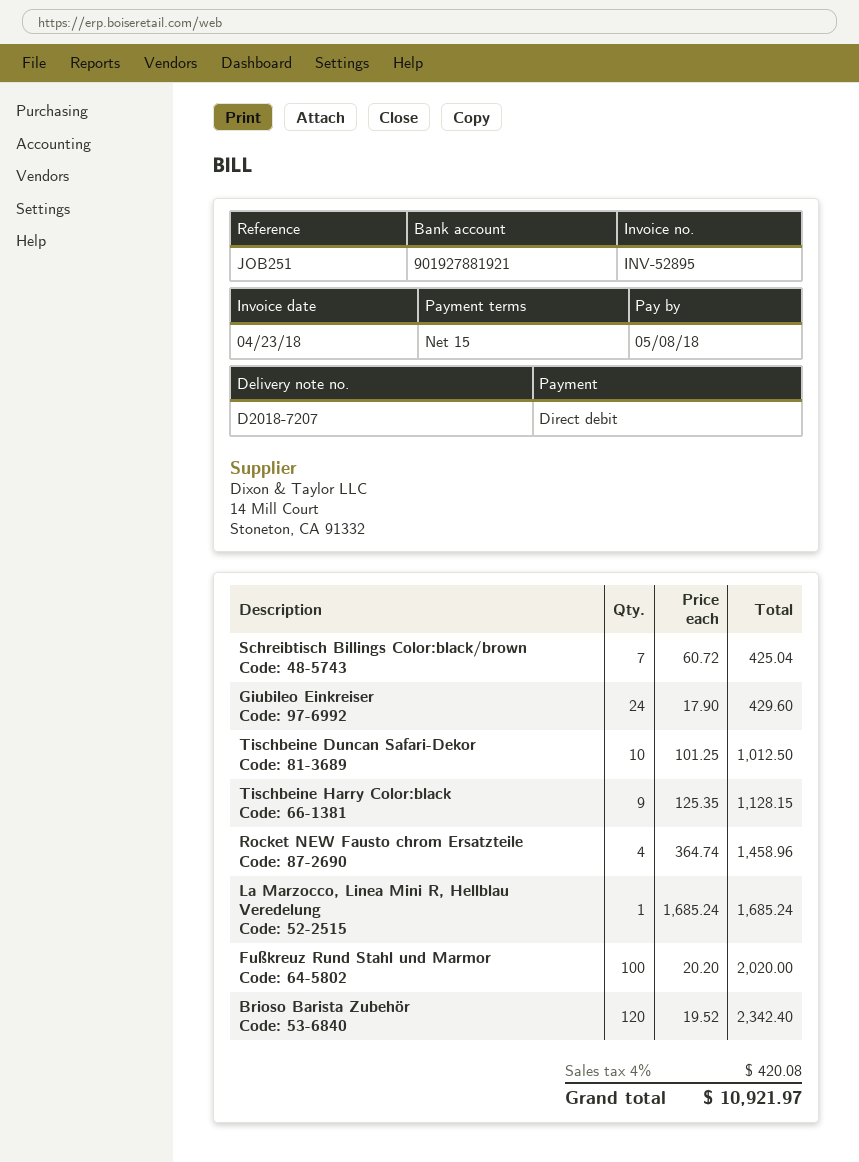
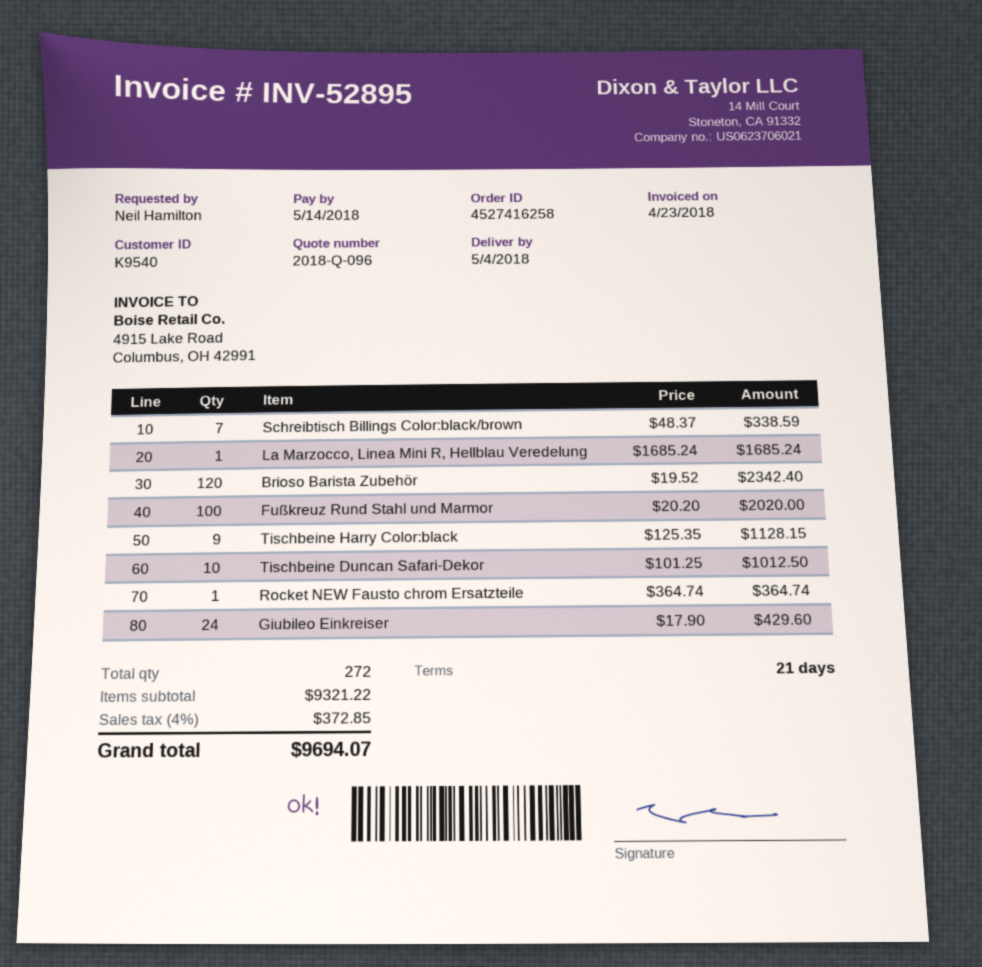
payment terms: 15 days -> 21 days
due date: 2018-05-08 -> 2018-05-14
Schreibtisch Billings Color:black/brown: 7 x 60.72 = 425.04 -> 7 x 48.37 = 338.59
Rocket NEW Fausto chrom Ersatzteile: 4 x 364.74 = 1458.96 -> 1 x 364.74 = 364.74
tax: 4% = 420.08 -> 4% = 372.85
total: 10921.97 -> 9694.07

